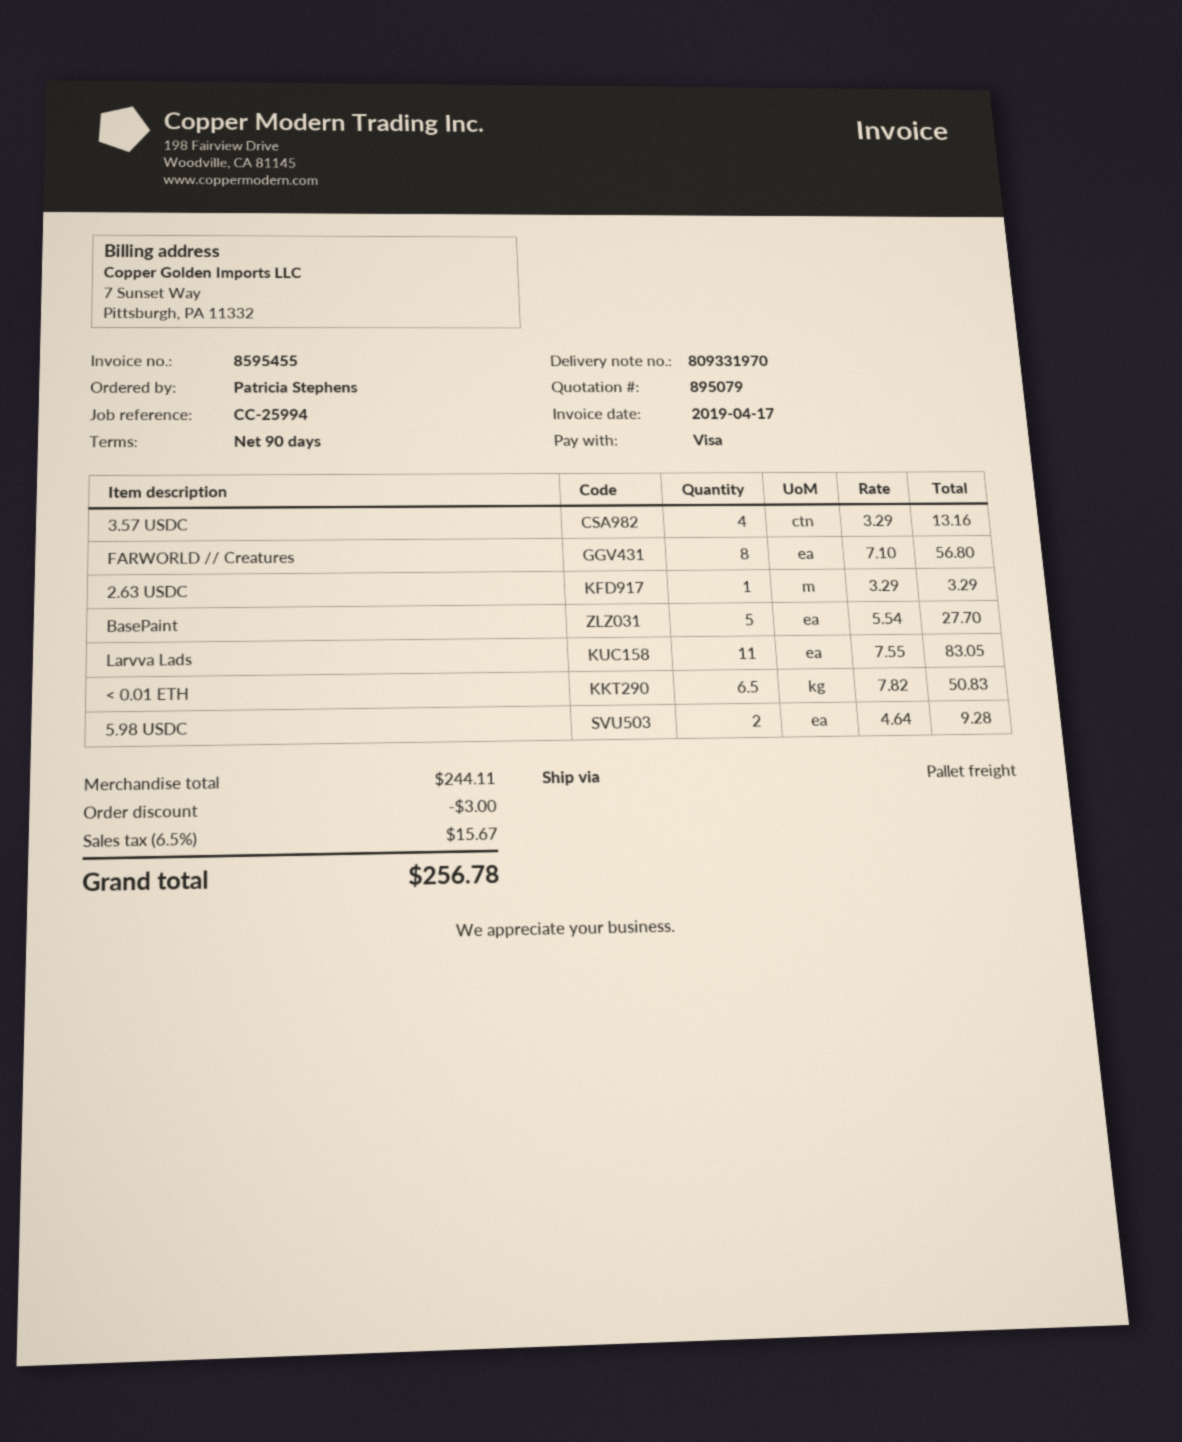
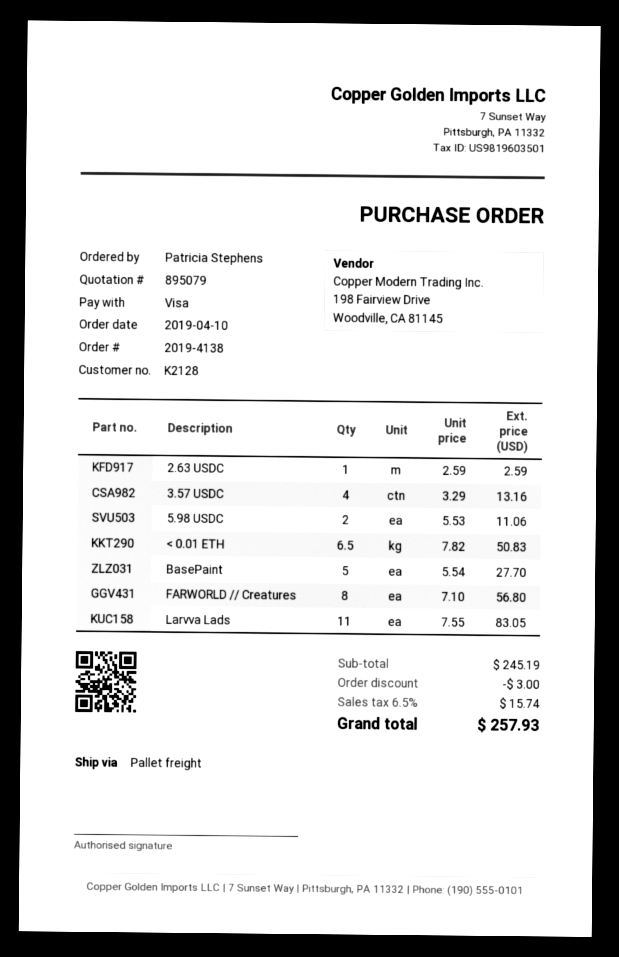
2.63 USDC: 1 x 3.29 = 3.29 -> 1 x 2.59 = 2.59
5.98 USDC: 2 x 4.64 = 9.28 -> 2 x 5.53 = 11.06
subtotal: 244.11 -> 245.19
tax: 6.5% = 15.67 -> 6.5% = 15.74
total: 256.78 -> 257.93

